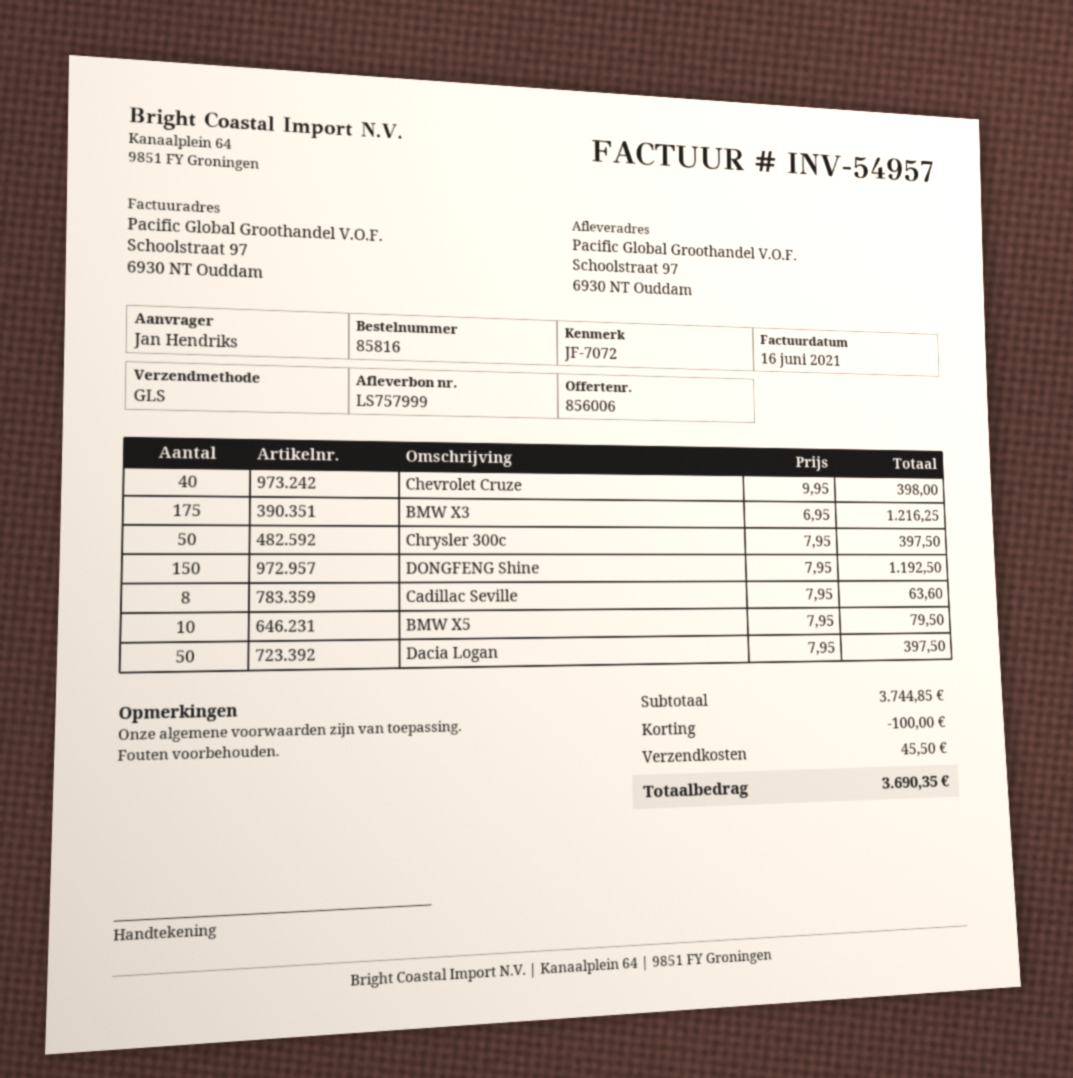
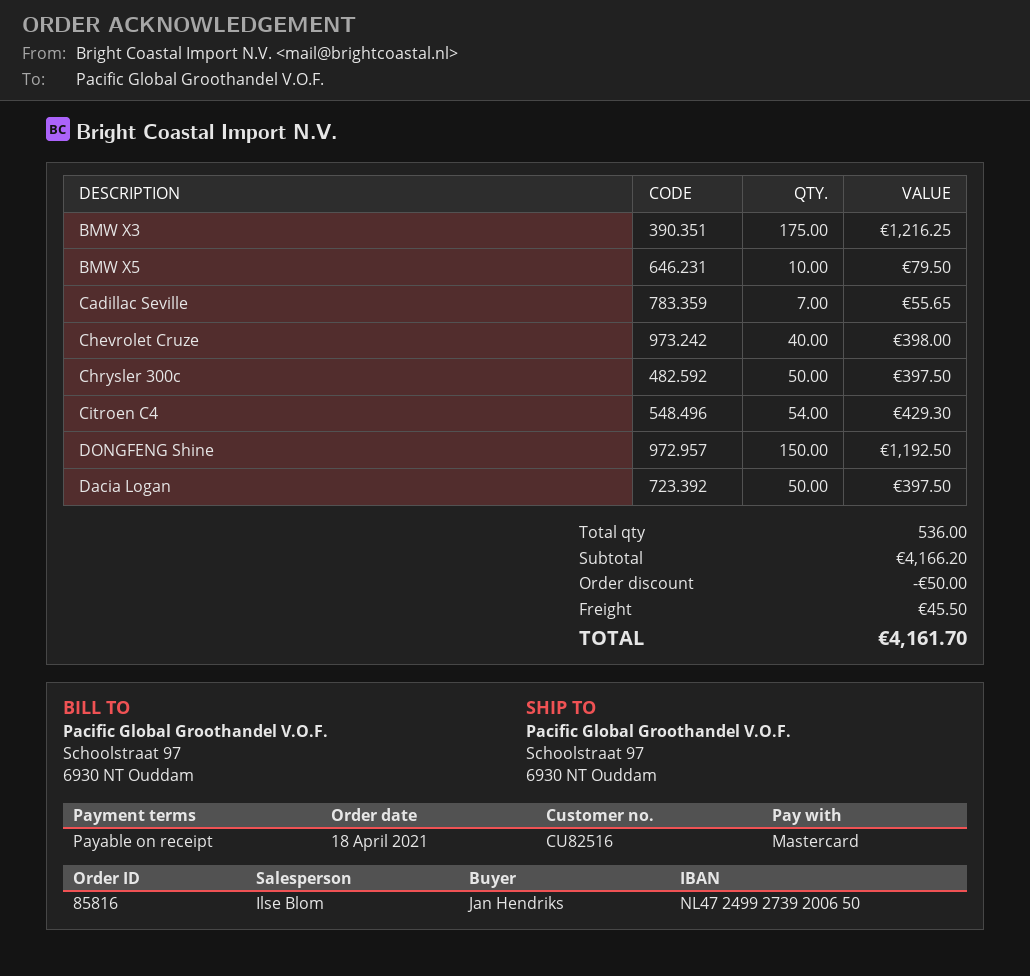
Cadillac Seville: 8 for 63.60 -> 7 for 55.65
Citroen C4: none -> 54 for 429.30
subtotal: 3744.85 -> 4166.20
discount: 100.00 -> 50.00
total: 3690.35 -> 4161.70

